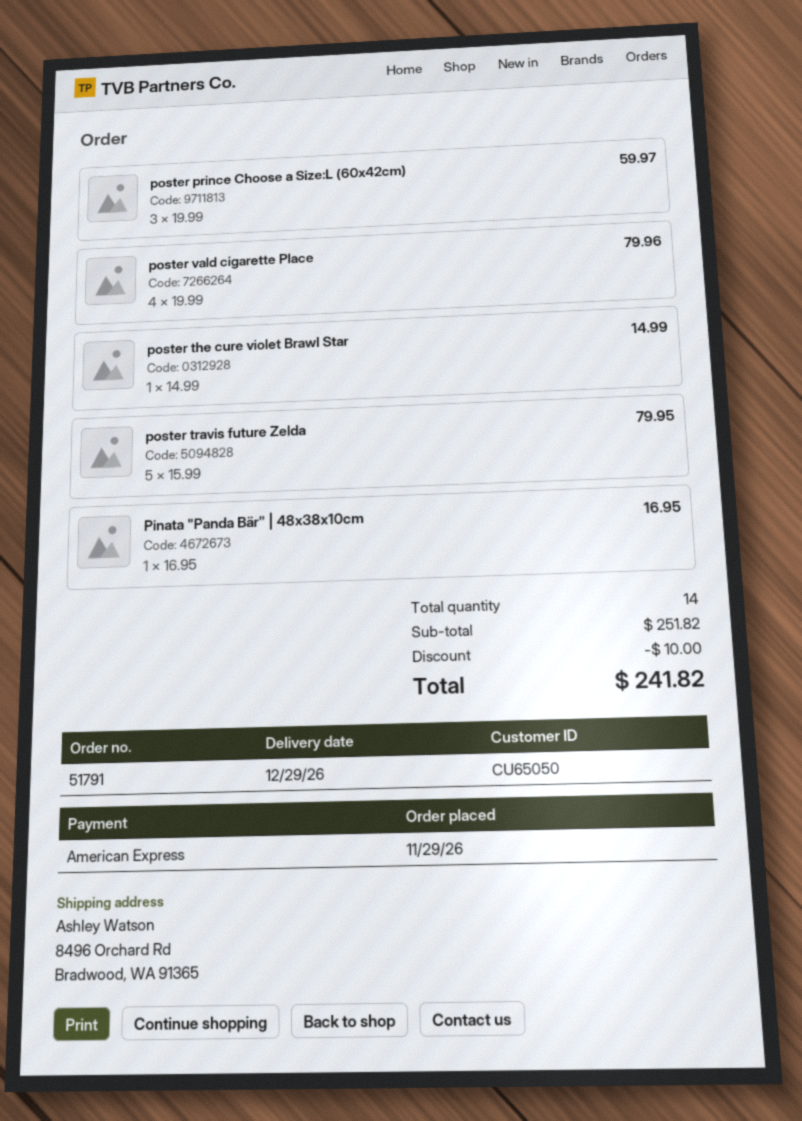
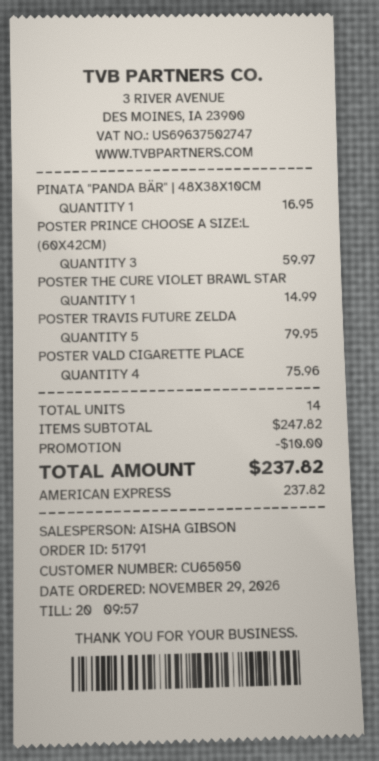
poster vald cigarette Place: 4 for 79.96 -> 4 for 75.96
subtotal: 251.82 -> 247.82
total: 241.82 -> 237.82

